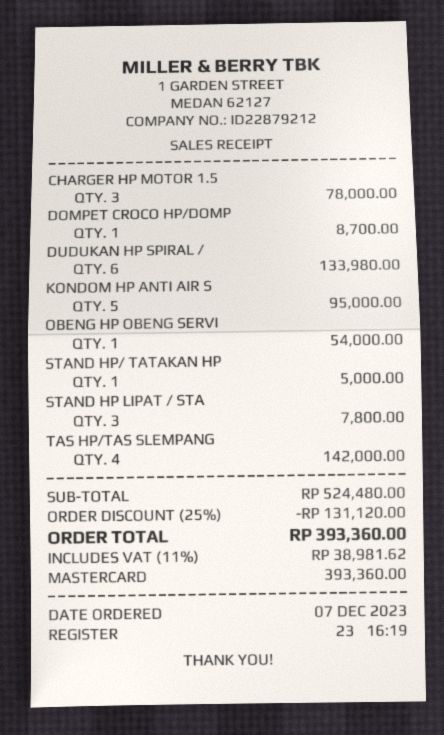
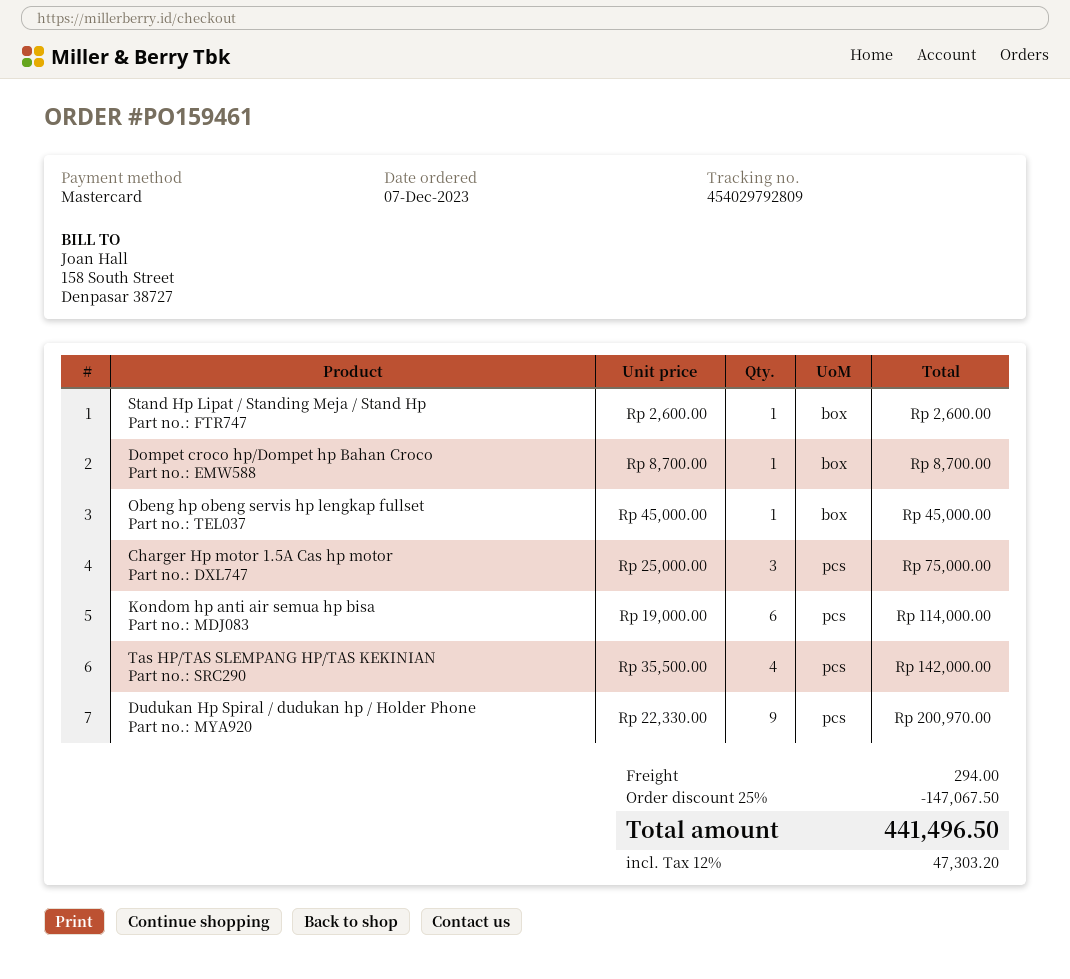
CHARGER HP MOTOR 1.5: 3 for 78000.00 -> 3 for 75000.00
DUDUKAN HP SPIRAL /: 6 for 133980.00 -> 9 for 200970.00
KONDOM HP ANTI AIR S: 5 for 95000.00 -> 6 for 114000.00
OBENG HP OBENG SERVI: 1 for 54000.00 -> 1 for 45000.00
STAND HP/ TATAKAN HP: 1 for 5000.00 -> none
STAND HP LIPAT / STA: 3 for 7800.00 -> 1 for 2600.00
discount: 25% = 131120.00 -> 25% = 147067.50
shipping: none -> 294.00
tax: 11% = 38981.62 -> 12% = 47303.20
total: 393360.00 -> 441496.50

